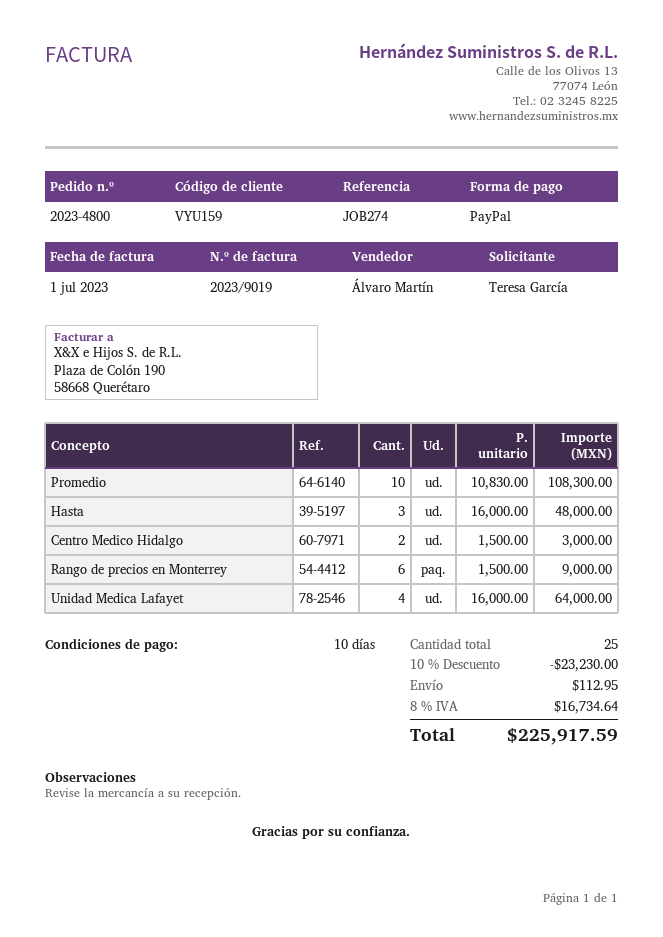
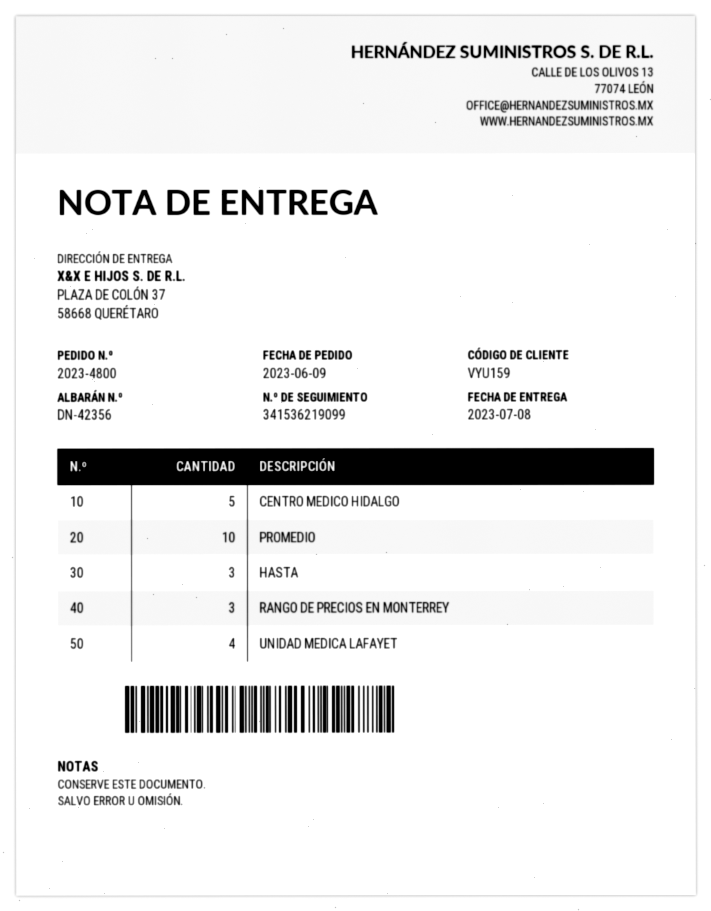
Centro Medico Hidalgo: 2 -> 5
Rango de precios en Monterrey: 6 -> 3

